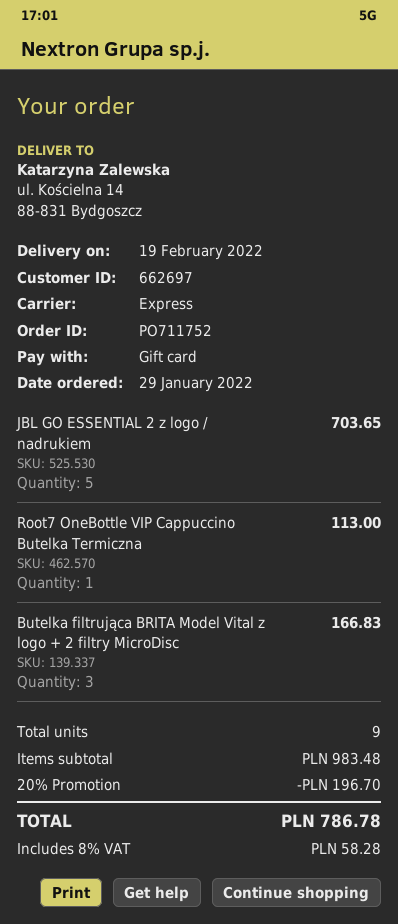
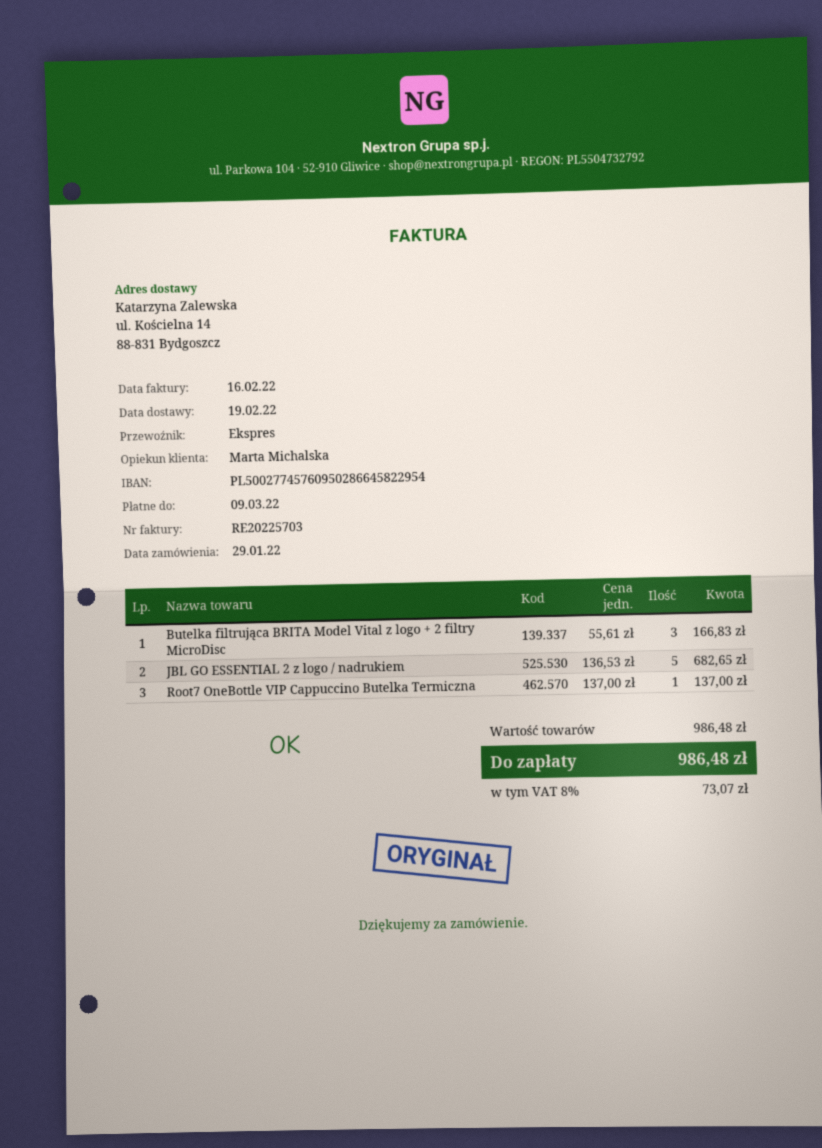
JBL GO ESSENTIAL 2 z logo / nadrukiem: 5 for 703.65 -> 5 for 682.65
Root7 OneBottle VIP Cappuccino Butelka Termiczna: 1 for 113.00 -> 1 for 137.00
subtotal: 983.48 -> 986.48
discount: 20% = 196.70 -> none
tax: 8% = 58.28 -> 8% = 73.07
total: 786.78 -> 986.48

